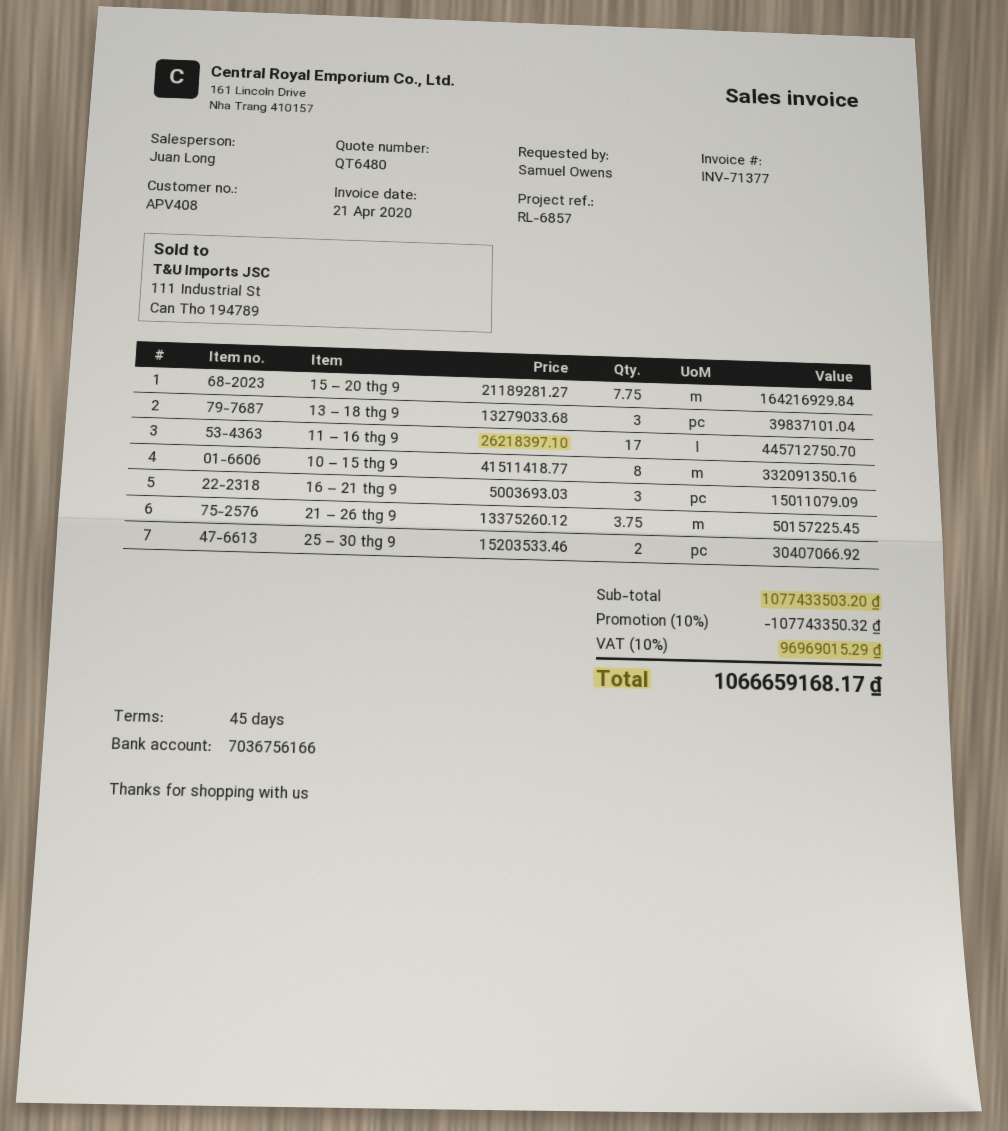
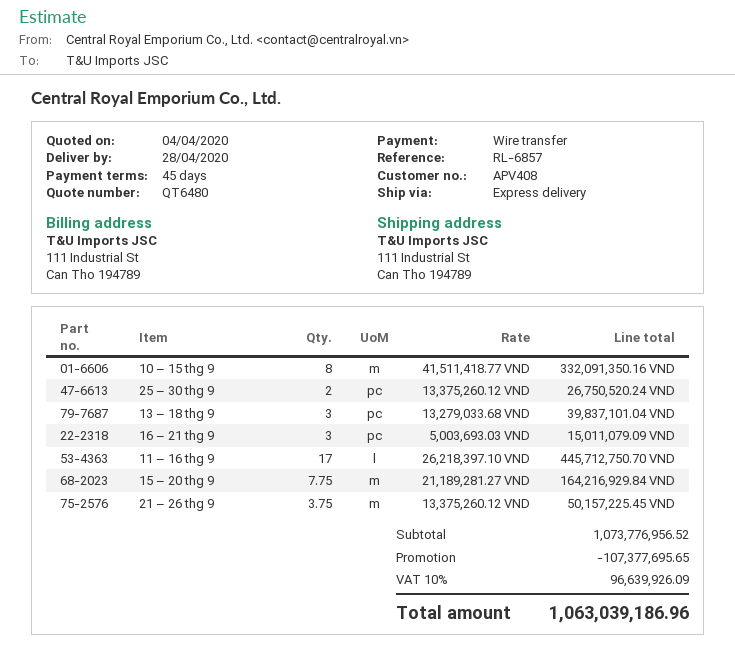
25 – 30 thg 9: 2 x 15203533.46 = 30407066.92 -> 2 x 13375260.12 = 26750520.24
subtotal: 1077433503.20 -> 1073776956.52
discount: 107743350.32 -> 107377695.65
tax: 10% = 96969015.29 -> 10% = 96639926.09
total: 1066659168.17 -> 1063039186.96

